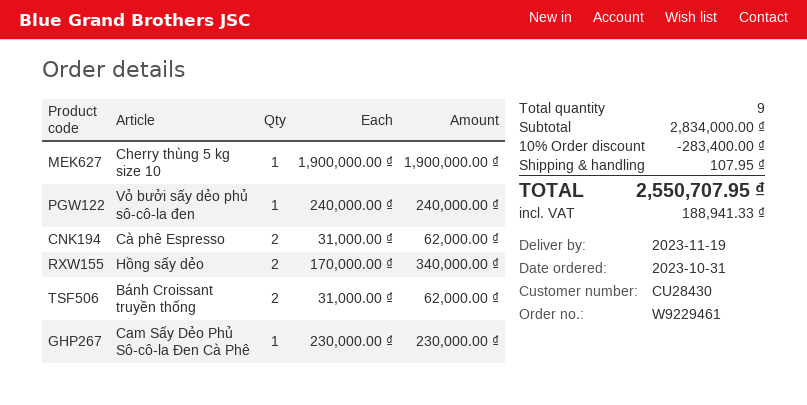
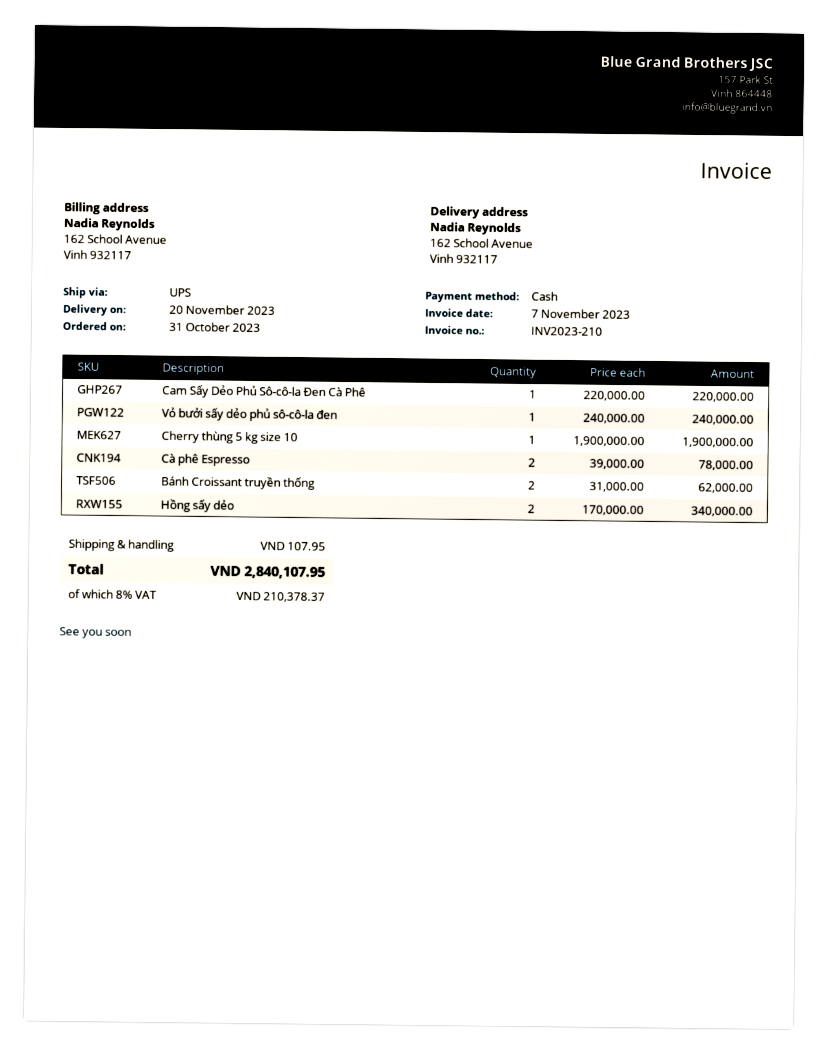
delivery date: 2023-11-19 -> 2023-11-20
Cà phê Espresso: 2 x 31000.00 = 62000.00 -> 2 x 39000.00 = 78000.00
Cam Sấy Dẻo Phủ Sô-cô-la Đen Cà Phê: 1 x 230000.00 = 230000.00 -> 1 x 220000.00 = 220000.00
discount: 10% = 283400.00 -> none
tax: 188941.33 -> 210378.37
total: 2550707.95 -> 2840107.95

